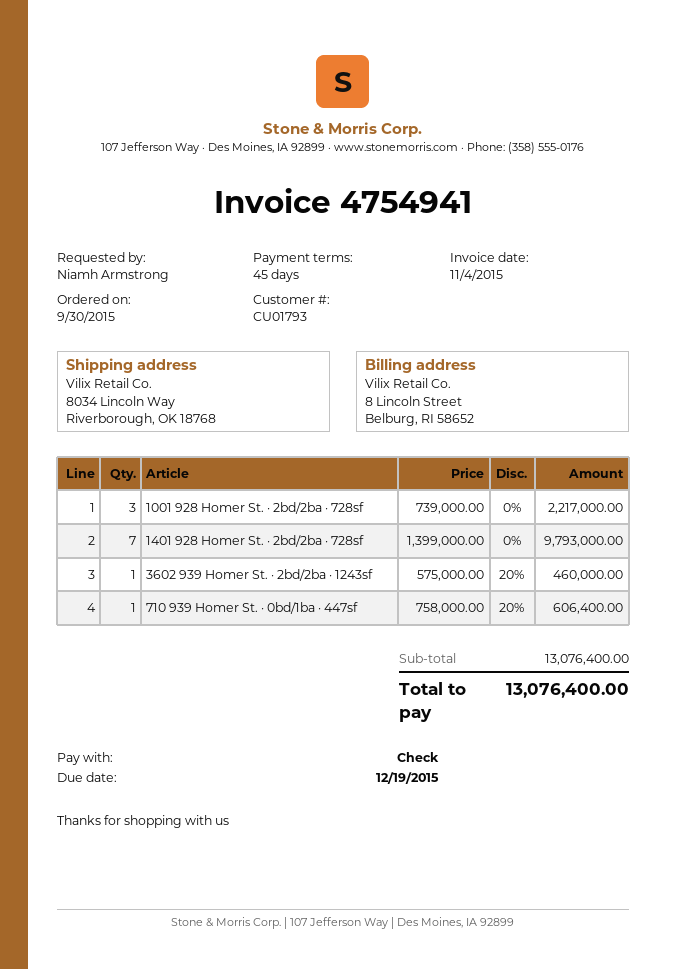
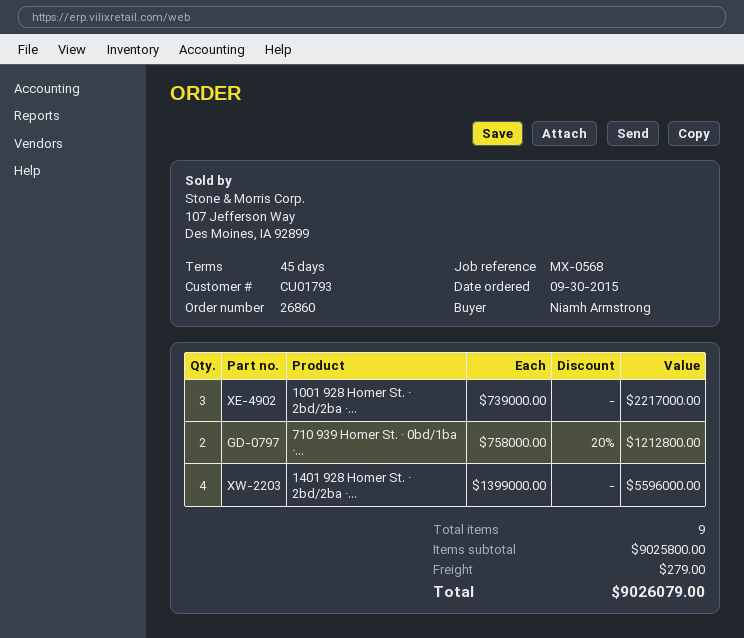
1401 928 Homer St. · 2bd/2ba · 728sf: 7 x 1399000.00 = 9793000.00 -> 4 x 1399000.00 = 5596000.00
3602 939 Homer St. · 2bd/2ba · 1243sf: 1 x 575000.00 - 20% = 460000.00 -> none
710 939 Homer St. · 0bd/1ba · 447sf: 1 x 758000.00 - 20% = 606400.00 -> 2 x 758000.00 - 20% = 1212800.00
subtotal: 13076400.00 -> 9025800.00
shipping: none -> 279.00
total: 13076400.00 -> 9026079.00

